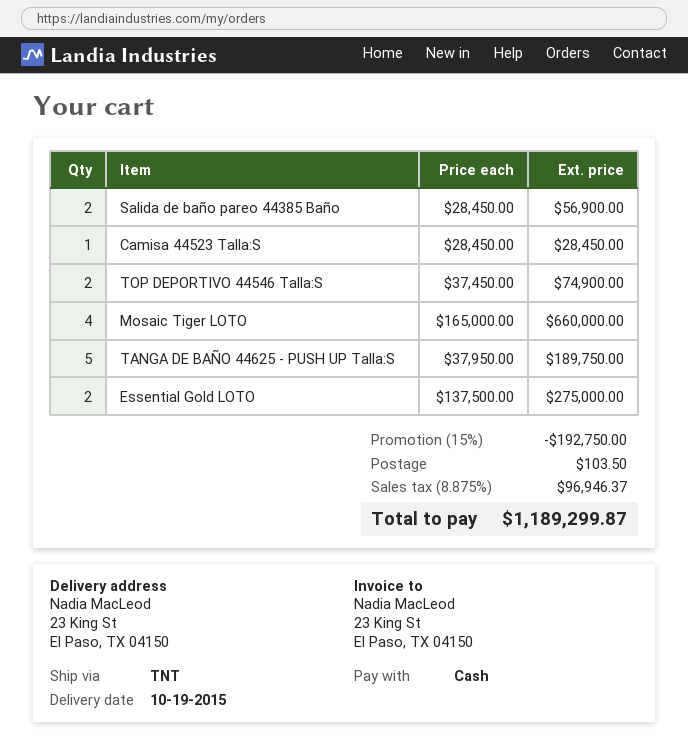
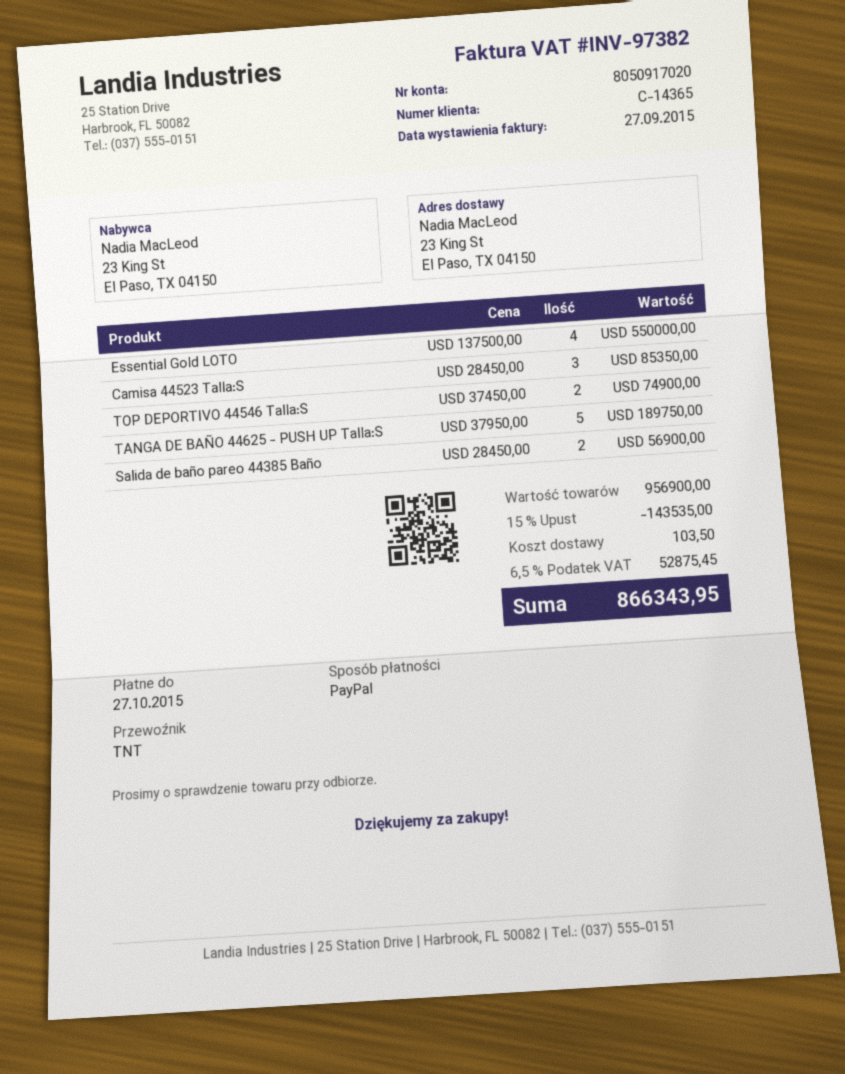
payment method: cash -> PayPal
Camisa 44523 Talla:S: 1 x 28450.00 = 28450.00 -> 3 x 28450.00 = 85350.00
Mosaic Tiger LOTO: 4 x 165000.00 = 660000.00 -> none
Essential Gold LOTO: 2 x 137500.00 = 275000.00 -> 4 x 137500.00 = 550000.00
discount: 15% = 192750.00 -> 15% = 143535.00
tax: 8.875% = 96946.37 -> 6.5% = 52875.45
total: 1189299.87 -> 866343.95

